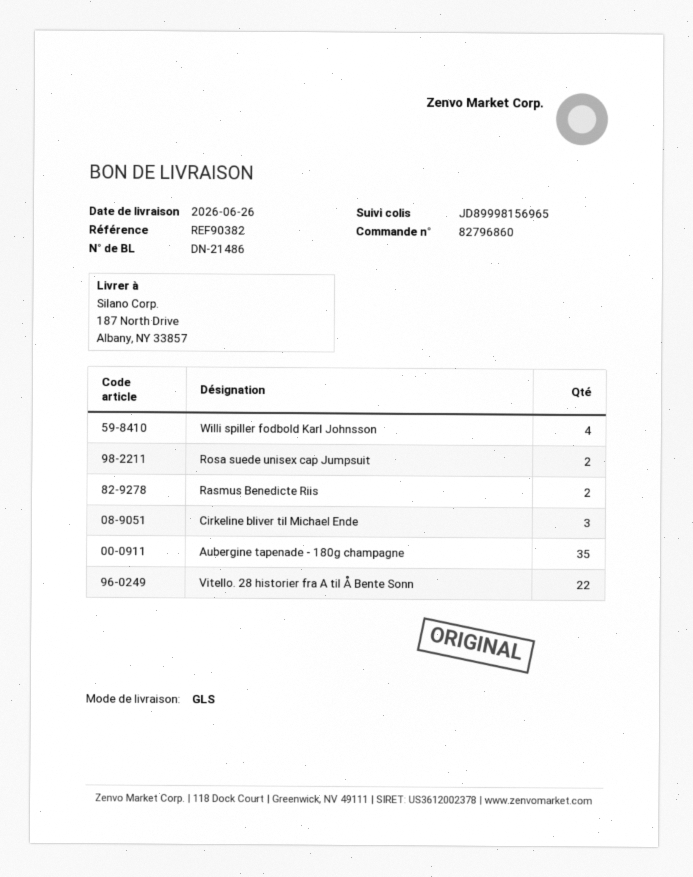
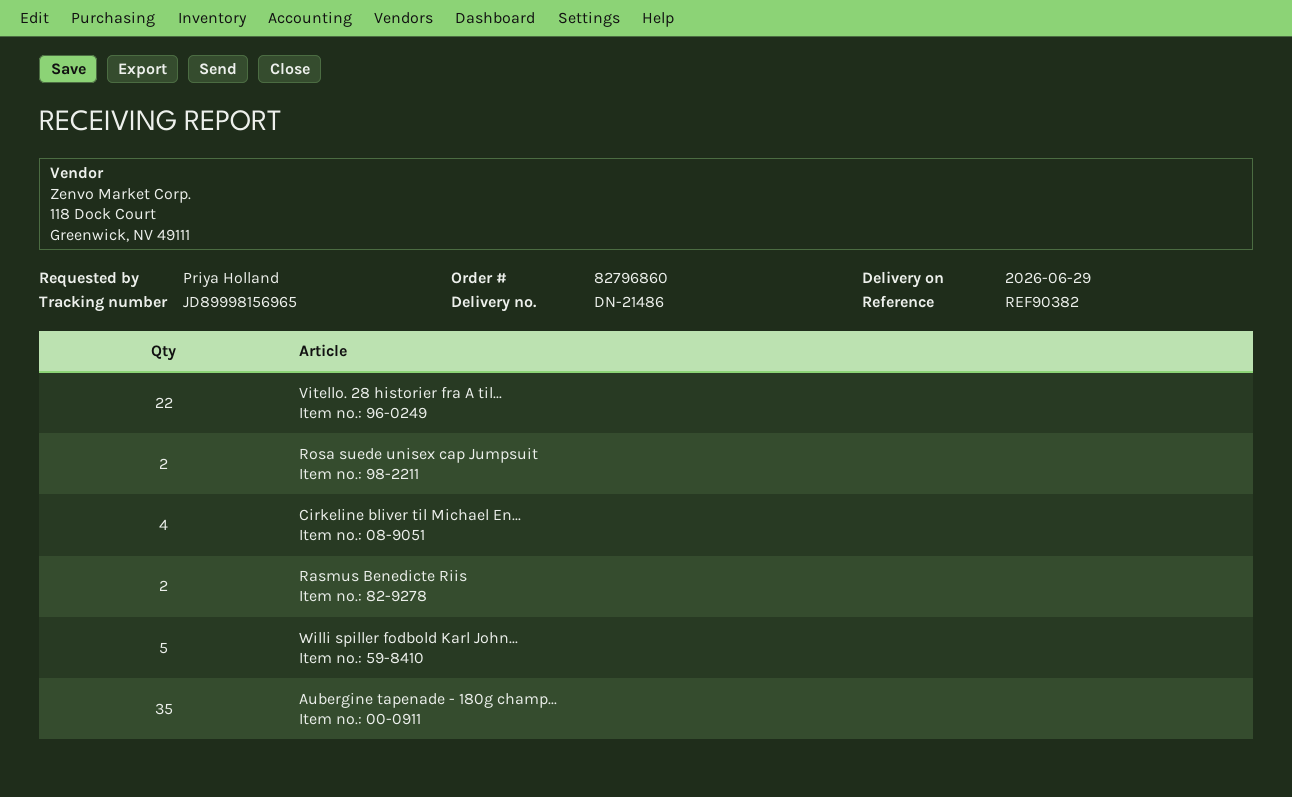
delivery date: 2026-06-26 -> 2026-06-29
Willi spiller fodbold Karl Johnsson: 4 -> 5
Cirkeline bliver til Michael Ende: 3 -> 4

